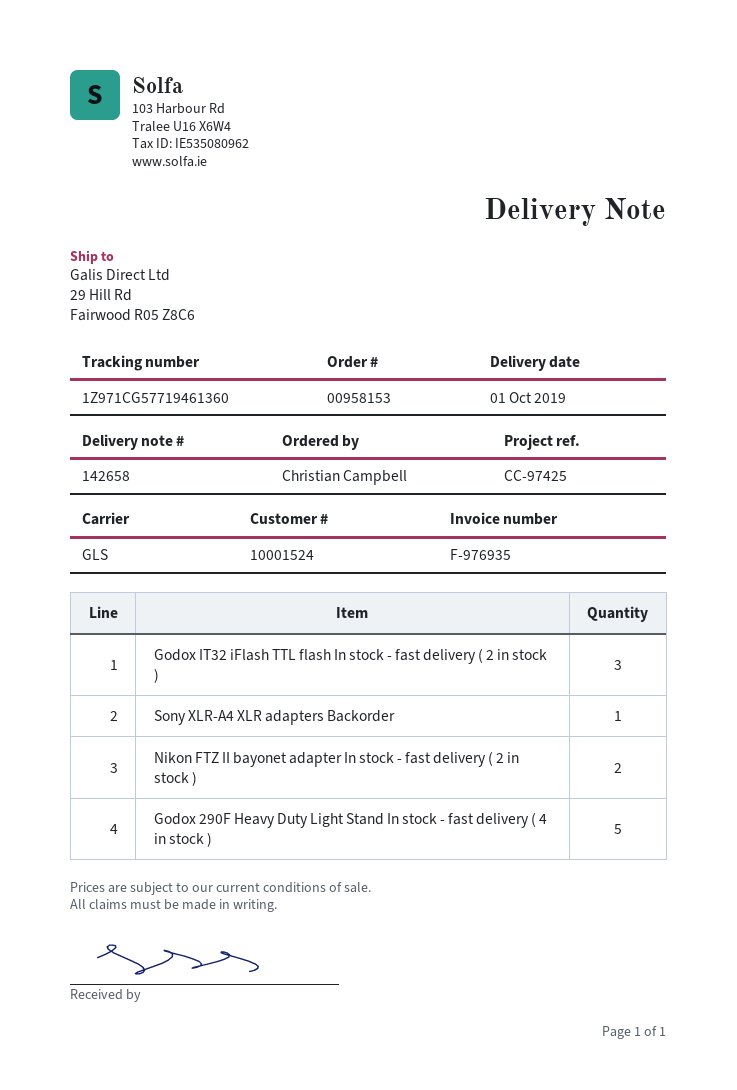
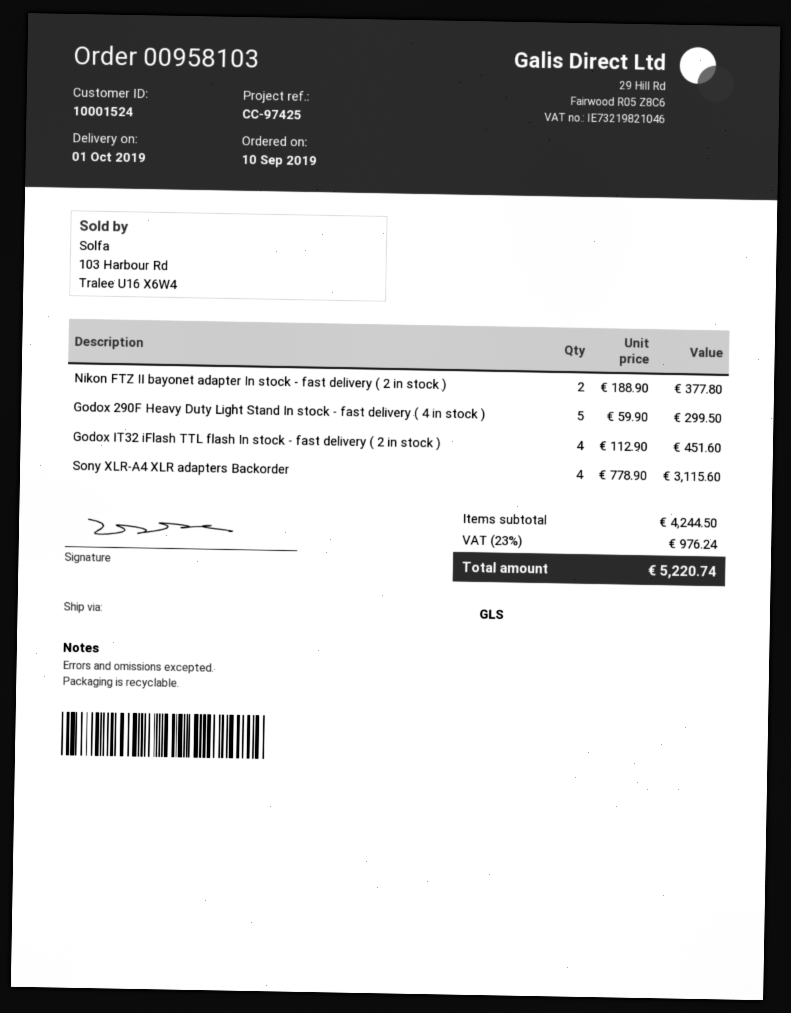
order number: 00958153 -> 00958103
Godox IT32 iFlash TTL flash In stock - fast delivery ( 2 in stock ): 3 -> 4
Sony XLR-A4 XLR adapters Backorder: 1 -> 4

